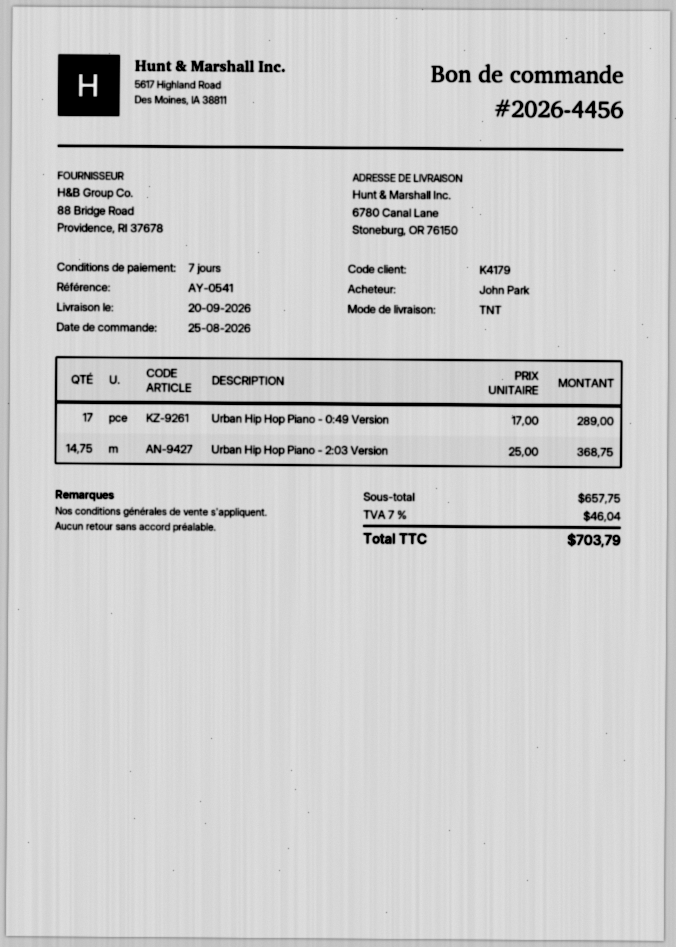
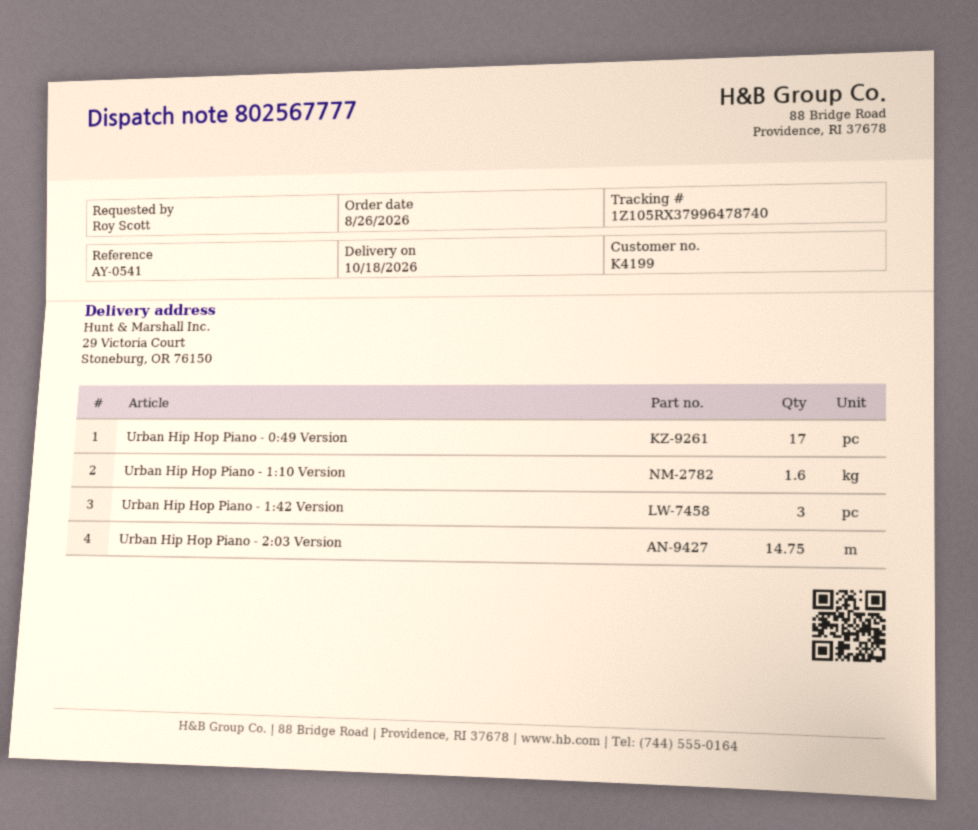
order date: 2026-08-25 -> 2026-08-26
delivery date: 2026-09-20 -> 2026-10-18
customer number: K4179 -> K4199
ordered by: John Park -> Roy Scott
ship to: 6780 Canal Lane, Stoneburg, OR 76150 -> 29 Victoria Court, Stoneburg, OR 76150
Urban Hip Hop Piano - 1:10 Version: none -> 1.6
Urban Hip Hop Piano - 1:42 Version: none -> 3

